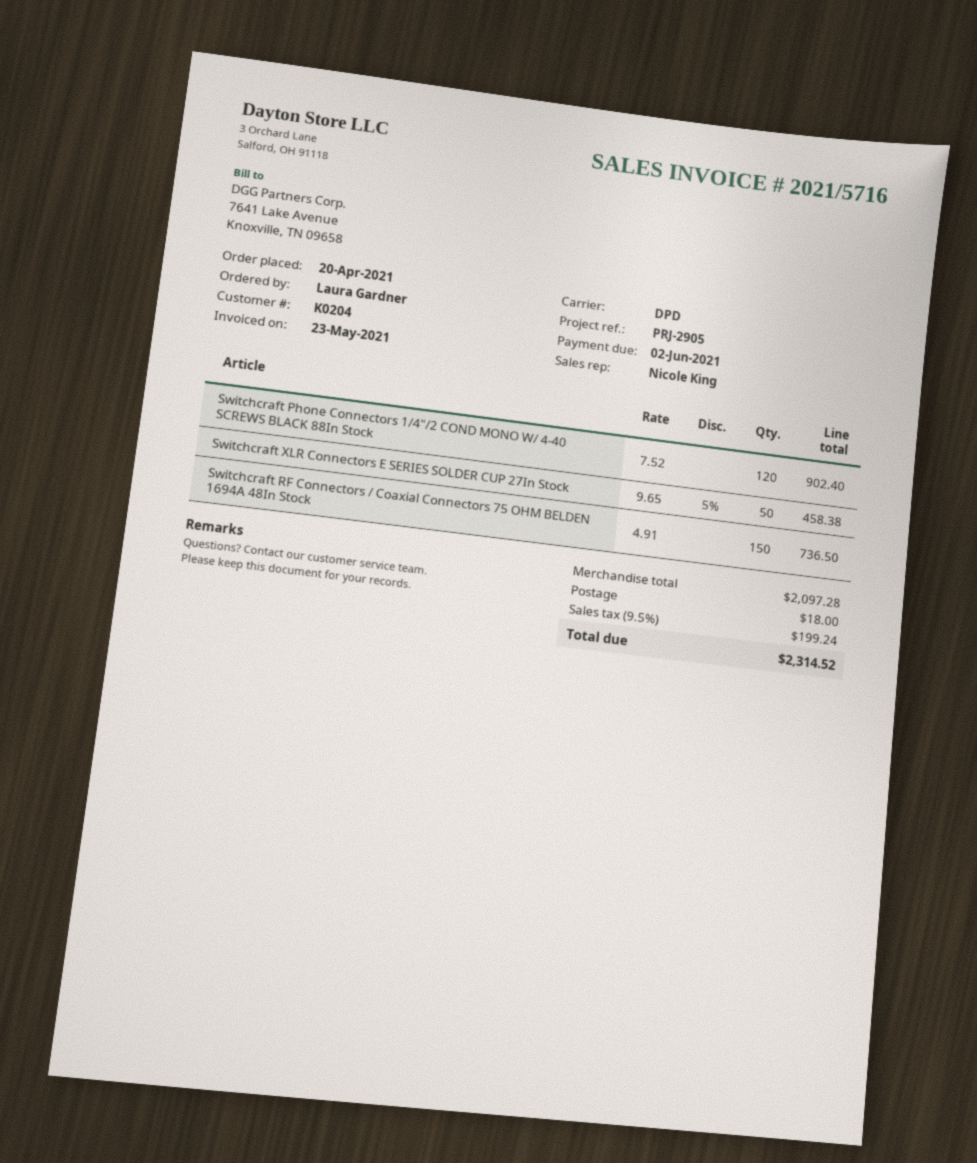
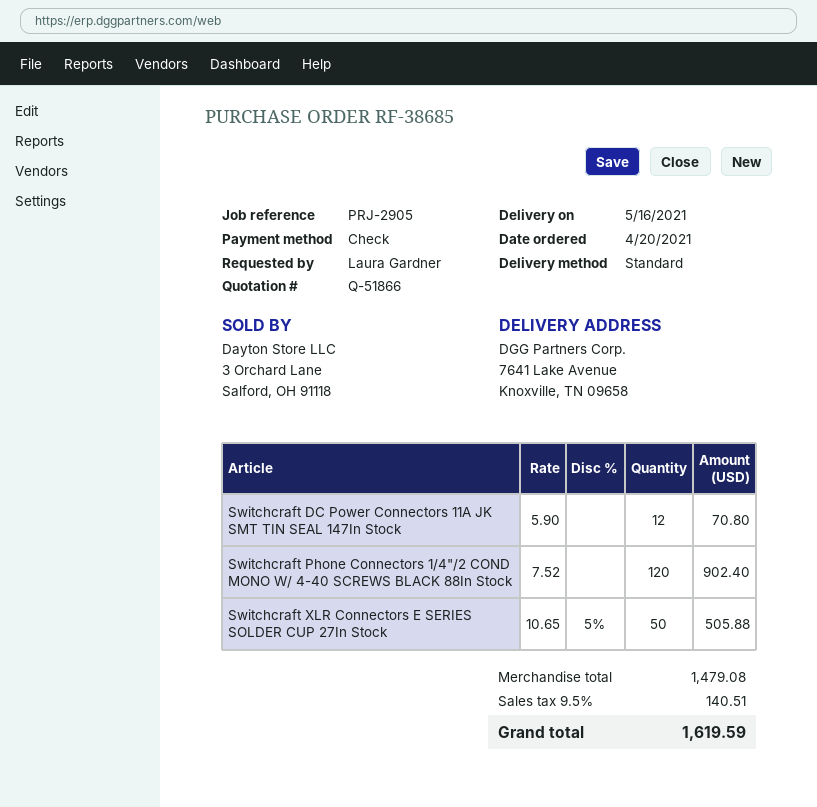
shipping method: DPD -> standard
Switchcraft XLR Connectors E SERIES SOLDER CUP 27In Stock: 50 x 9.65 - 5% = 458.38 -> 50 x 10.65 - 5% = 505.88
Switchcraft RF Connectors / Coaxial Connectors 75 OHM BELDEN 1694A 48In Stock: 150 x 4.91 = 736.50 -> none
Switchcraft DC Power Connectors 11A JK SMT TIN SEAL 147In Stock: none -> 12 x 5.90 = 70.80
subtotal: 2097.28 -> 1479.08
shipping: 18.00 -> none
tax: 9.5% = 199.24 -> 9.5% = 140.51
total: 2314.52 -> 1619.59

